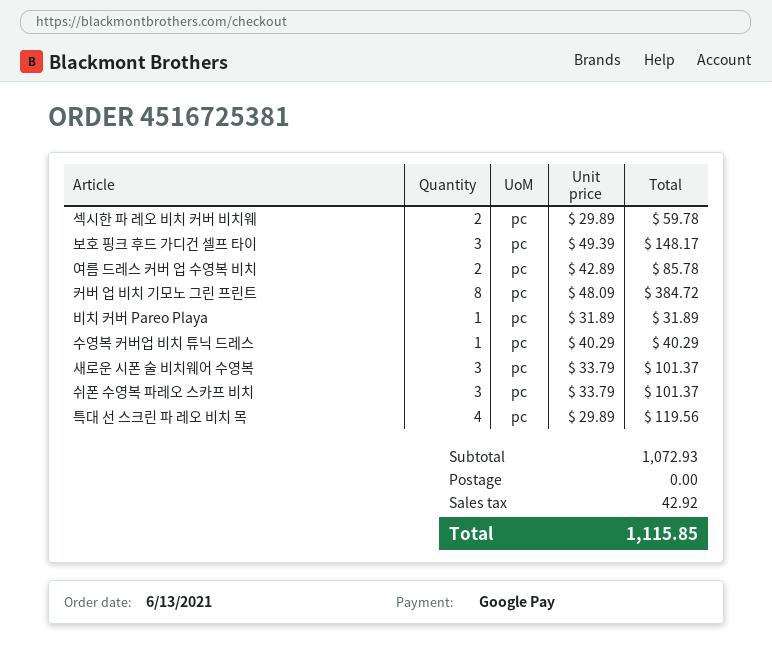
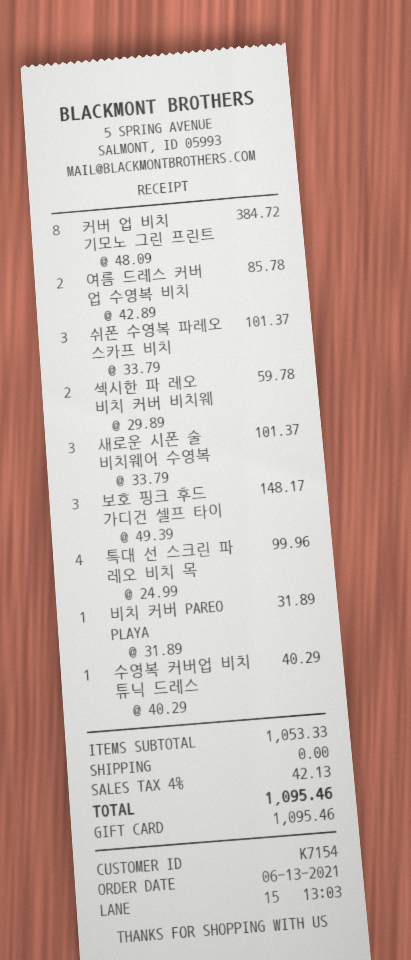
payment method: Google Pay -> gift card
특대 선 스크린 파 레오 비치 목: 4 x 29.89 = 119.56 -> 4 x 24.99 = 99.96
subtotal: 1072.93 -> 1053.33
tax: 42.92 -> 42.13
total: 1115.85 -> 1095.46

